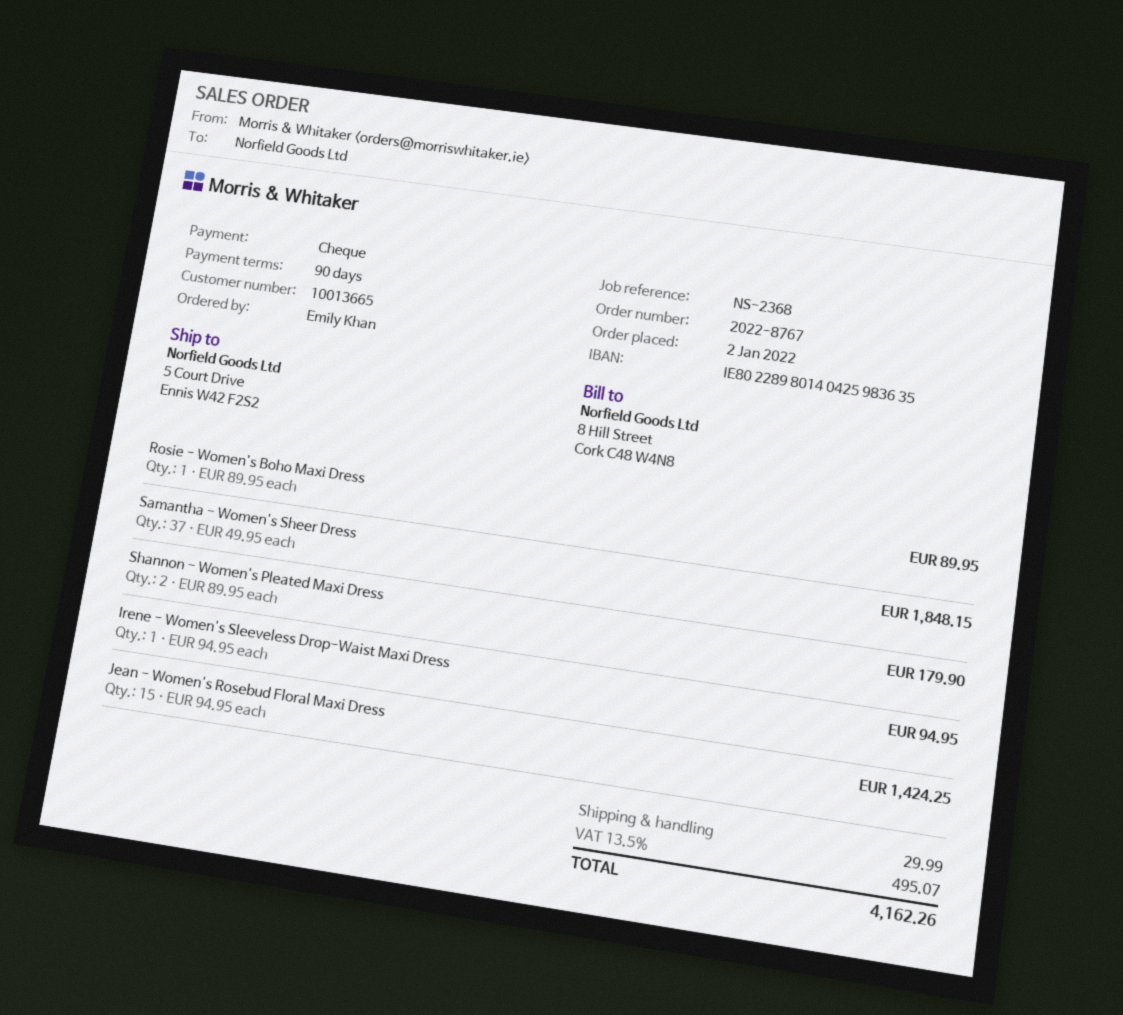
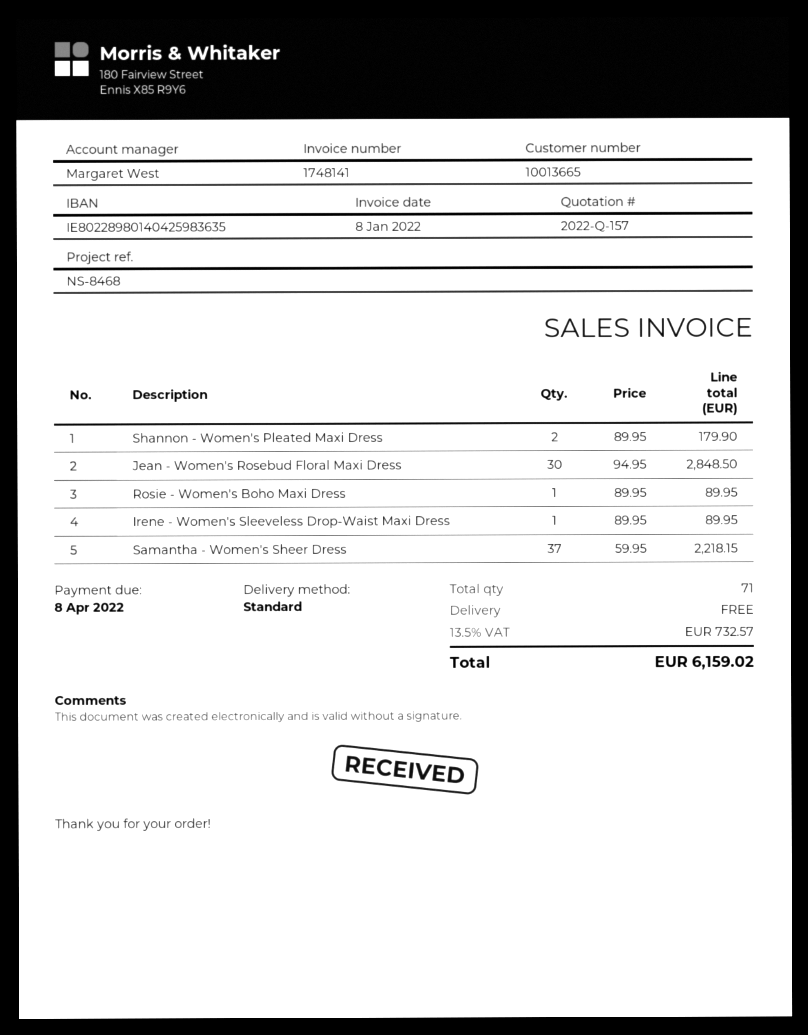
reference: NS-2368 -> NS-8468
Samantha - Women's Sheer Dress: 37 x 49.95 = 1848.15 -> 37 x 59.95 = 2218.15
Irene - Women's Sleeveless Drop-Waist Maxi Dress: 1 x 94.95 = 94.95 -> 1 x 89.95 = 89.95
Jean - Women's Rosebud Floral Maxi Dress: 15 x 94.95 = 1424.25 -> 30 x 94.95 = 2848.50
shipping: 29.99 -> 0.00
tax: 13.5% = 495.07 -> 13.5% = 732.57
total: 4162.26 -> 6159.02

